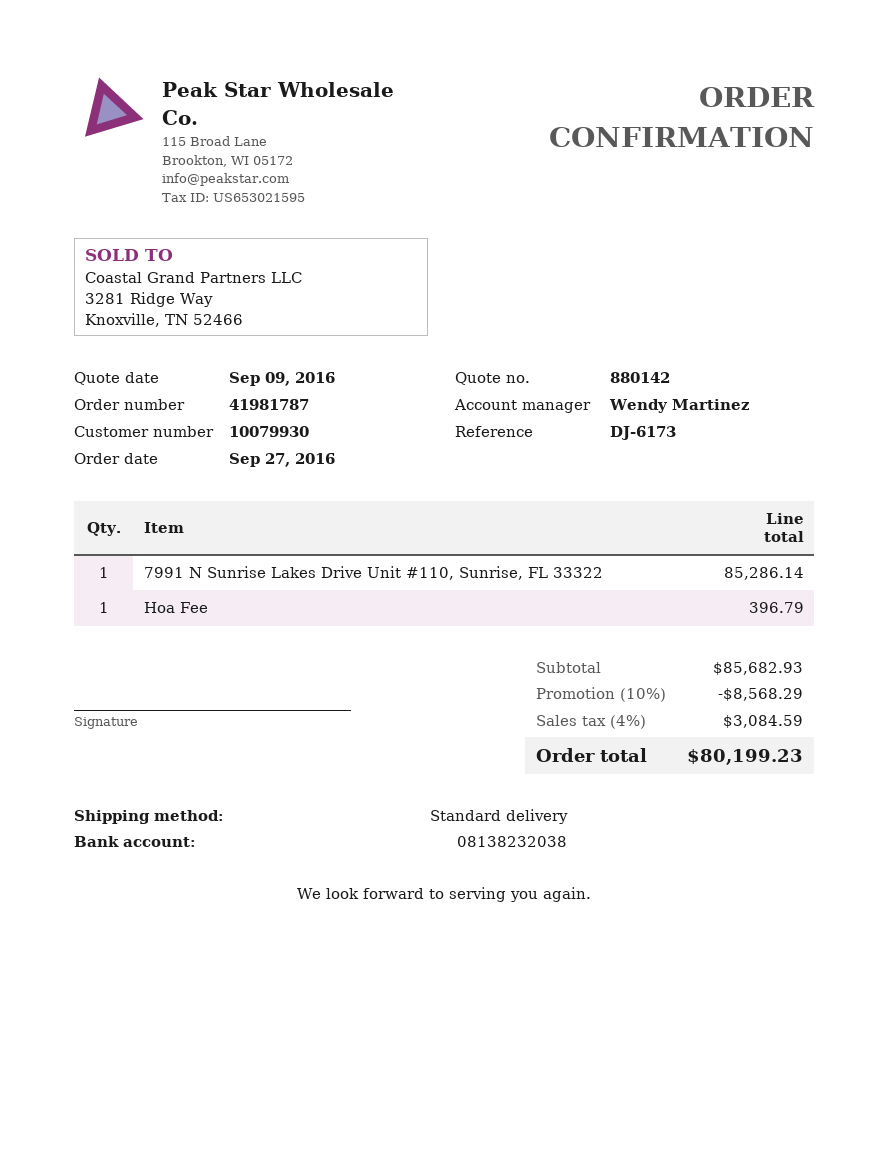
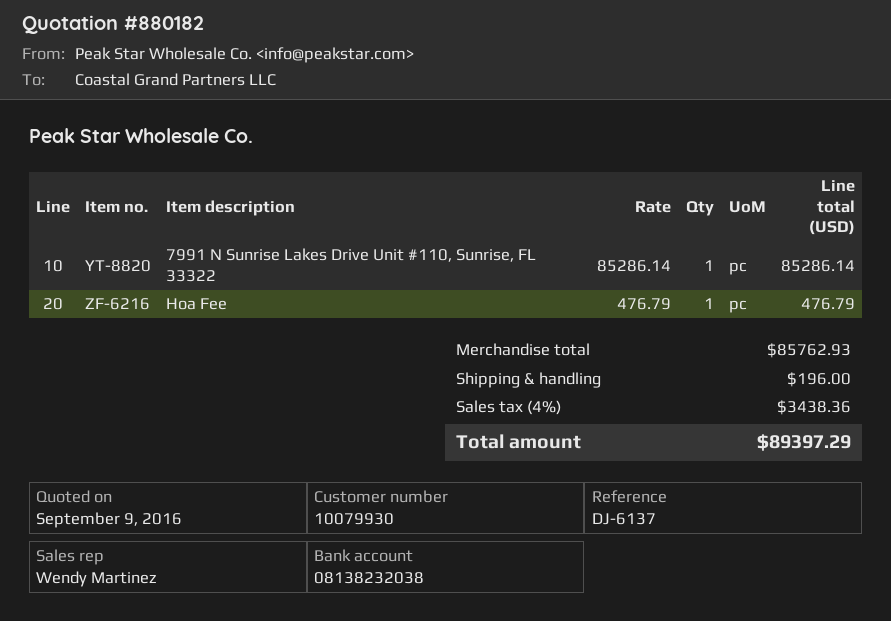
quote number: 880142 -> 880182
reference: DJ-6173 -> DJ-6137
Hoa Fee: 1 for 396.79 -> 1 for 476.79
subtotal: 85682.93 -> 85762.93
discount: 10% = 8568.29 -> none
shipping: none -> 196.00
tax: 4% = 3084.59 -> 4% = 3438.36
total: 80199.23 -> 89397.29

